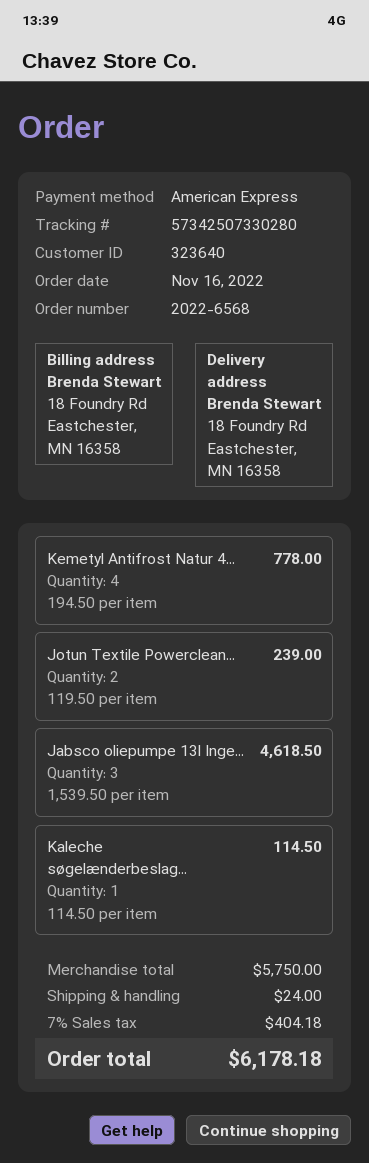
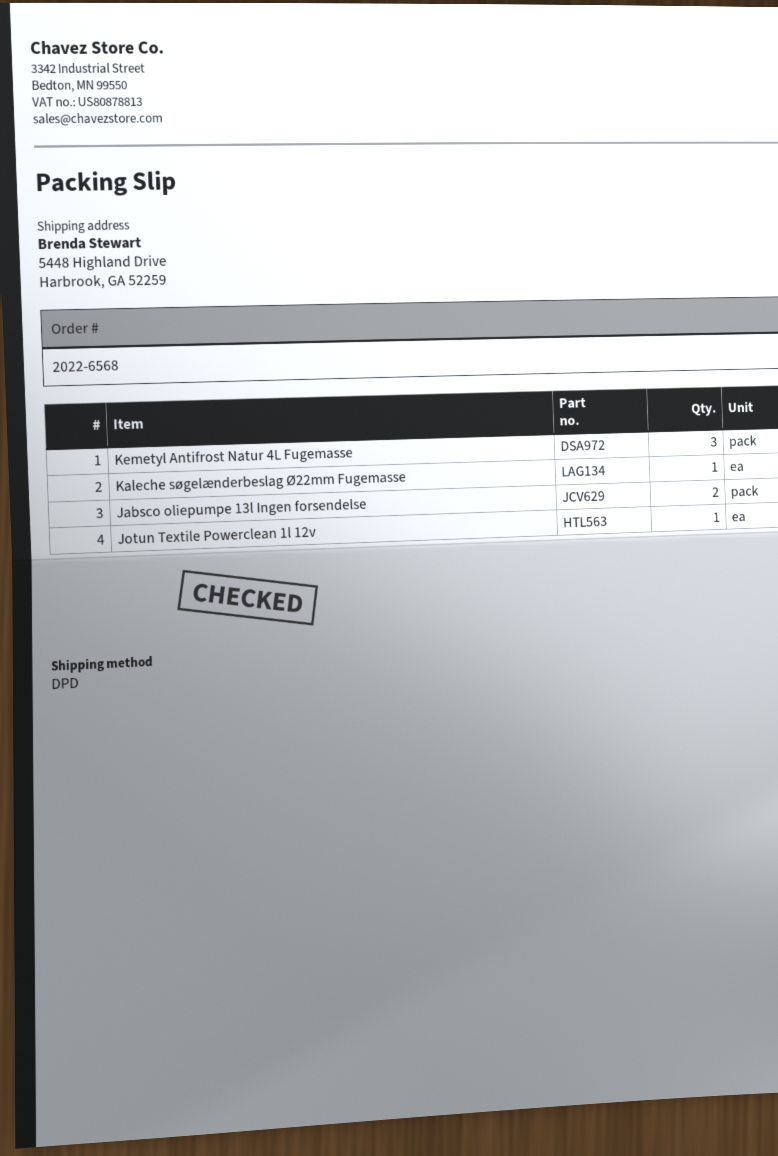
ship to: 18 Foundry Rd, Eastchester, MN 16358 -> 5448 Highland Drive, Harbrook, GA 52259
Kemetyl Antifrost Natur 4...: 4 -> 3
Jotun Textile Powerclean...: 2 -> 1
Jabsco oliepumpe 13l Inge...: 3 -> 2

